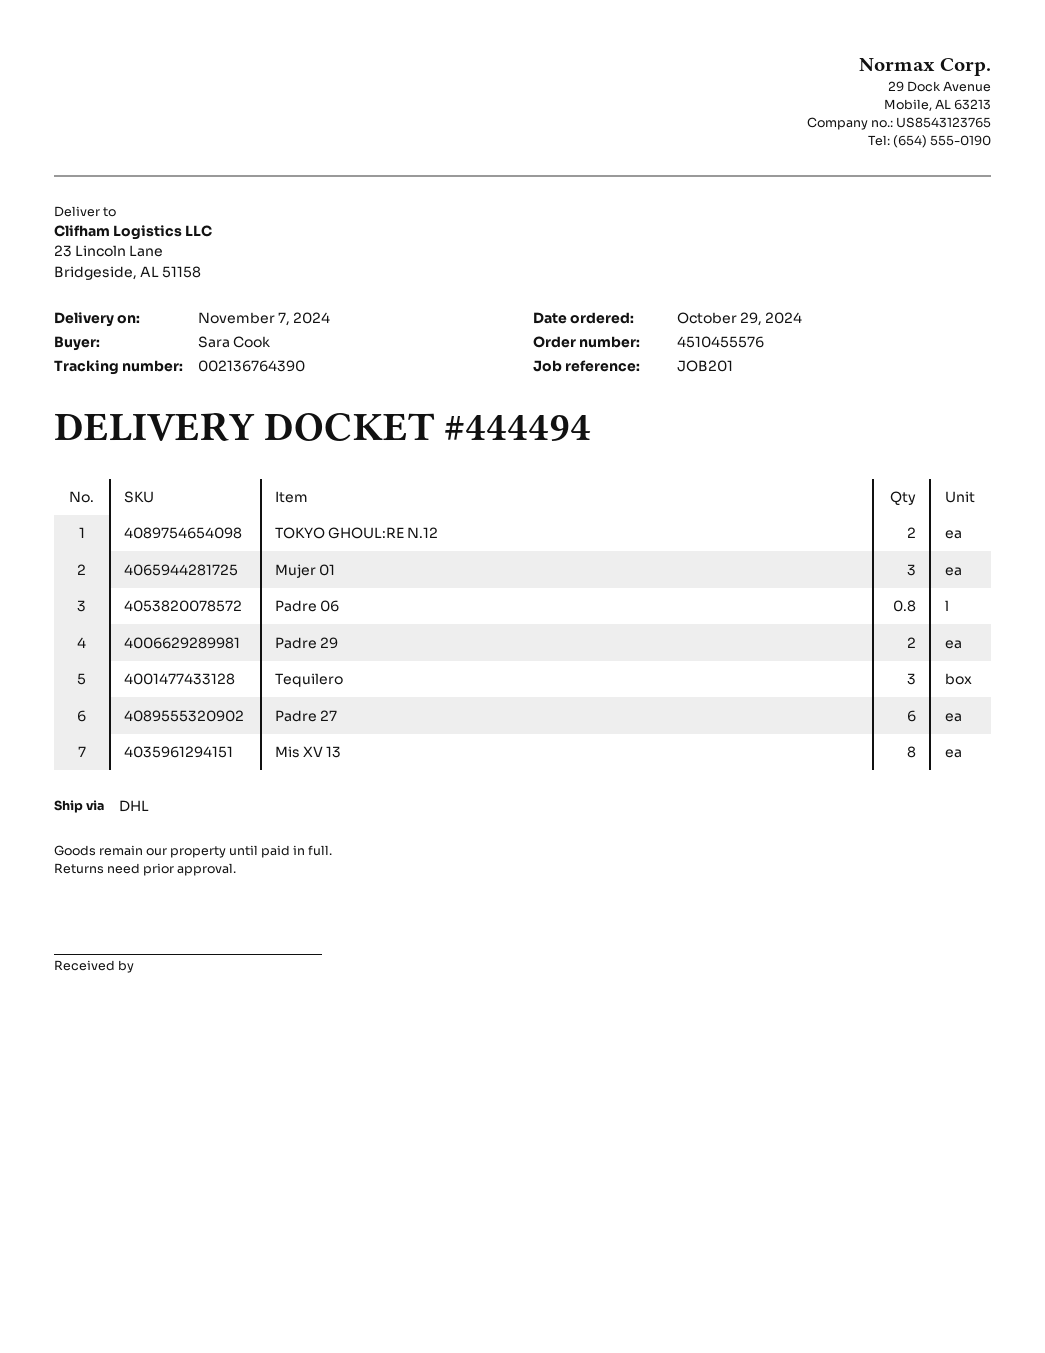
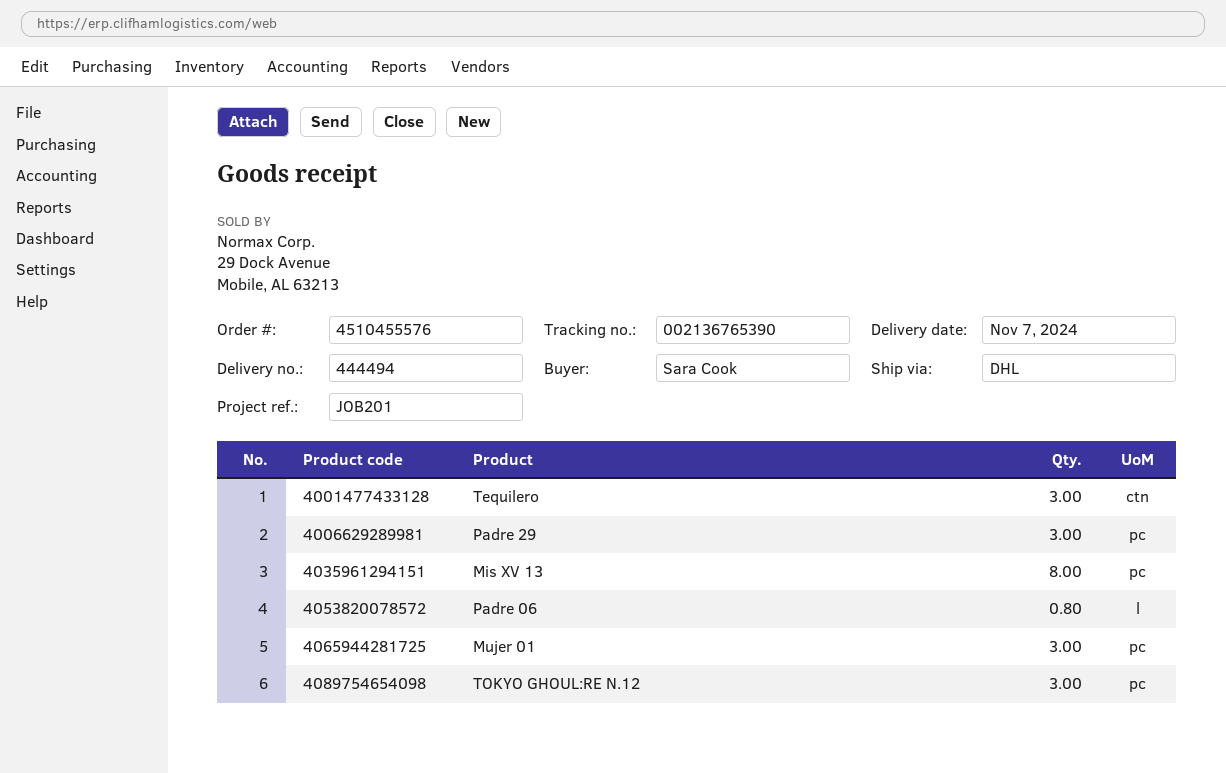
tracking number: 002136764390 -> 002136765390
TOKYO GHOUL:RE N.12: 2 -> 3
Padre 29: 2 -> 3
Padre 27: 6 -> none

